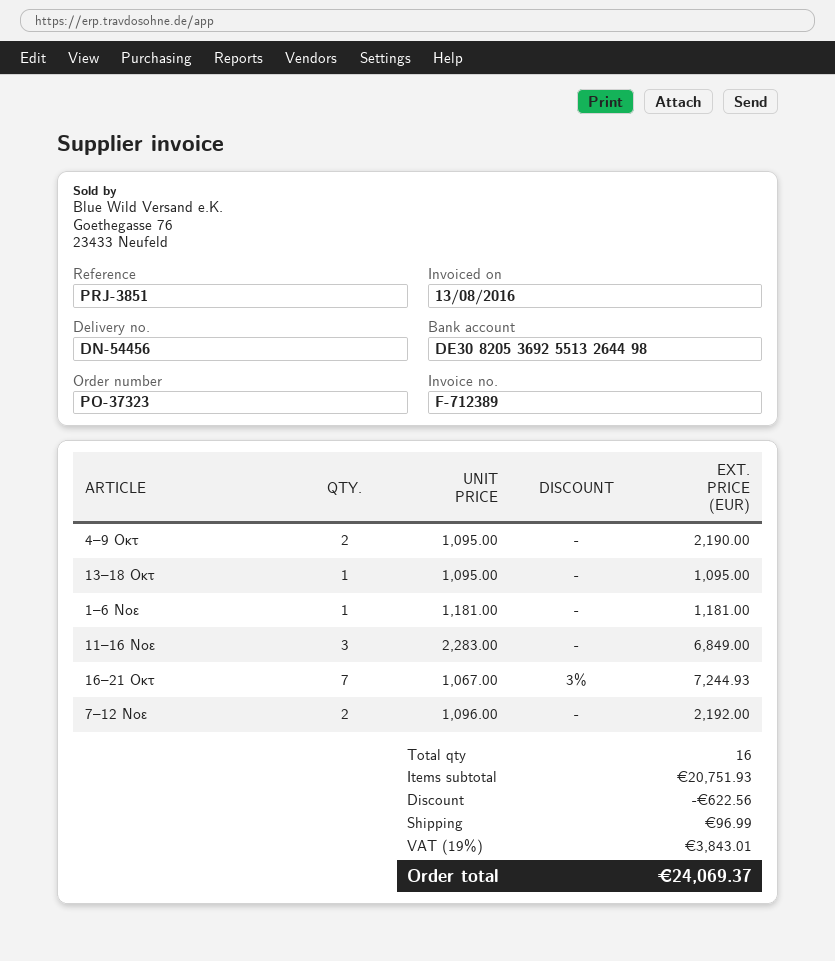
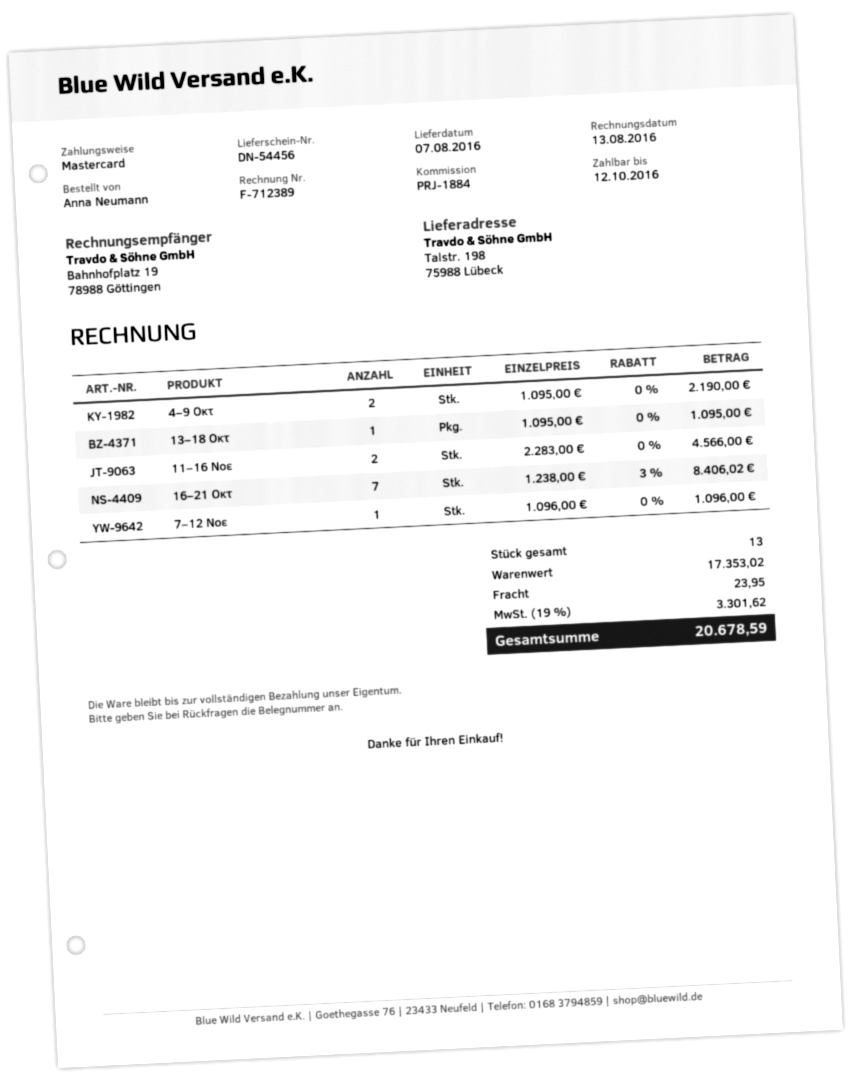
reference: PRJ-3851 -> PRJ-1884
1–6 Νοε: 1 x 1181.00 = 1181.00 -> none
11–16 Νοε: 3 x 2283.00 = 6849.00 -> 2 x 2283.00 = 4566.00
16–21 Οκτ: 7 x 1067.00 - 3% = 7244.93 -> 7 x 1238.00 - 3% = 8406.02
7–12 Νοε: 2 x 1096.00 = 2192.00 -> 1 x 1096.00 = 1096.00
total quantity: 16 -> 13
subtotal: 20751.93 -> 17353.02
discount: 622.56 -> none
shipping: 96.99 -> 23.95
tax: 19% = 3843.01 -> 19% = 3301.62
total: 24069.37 -> 20678.59

